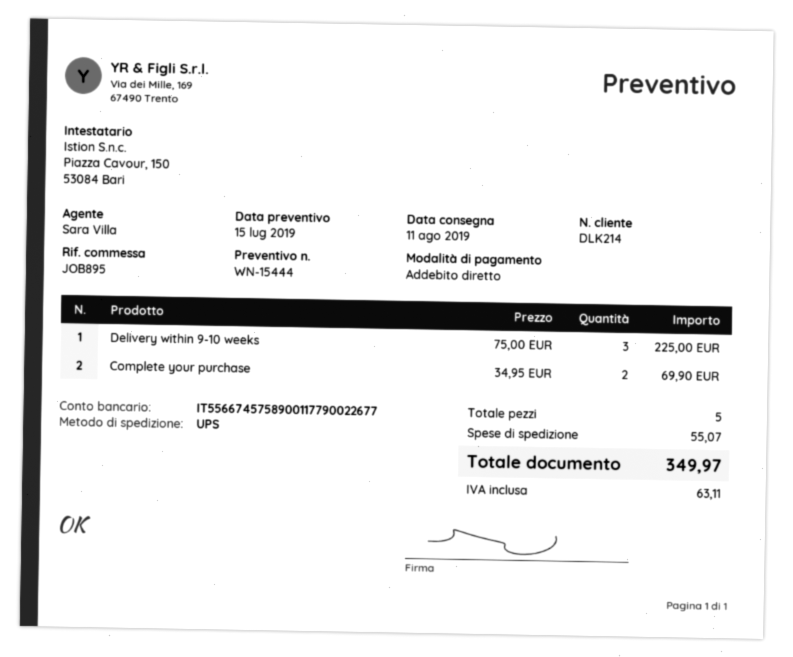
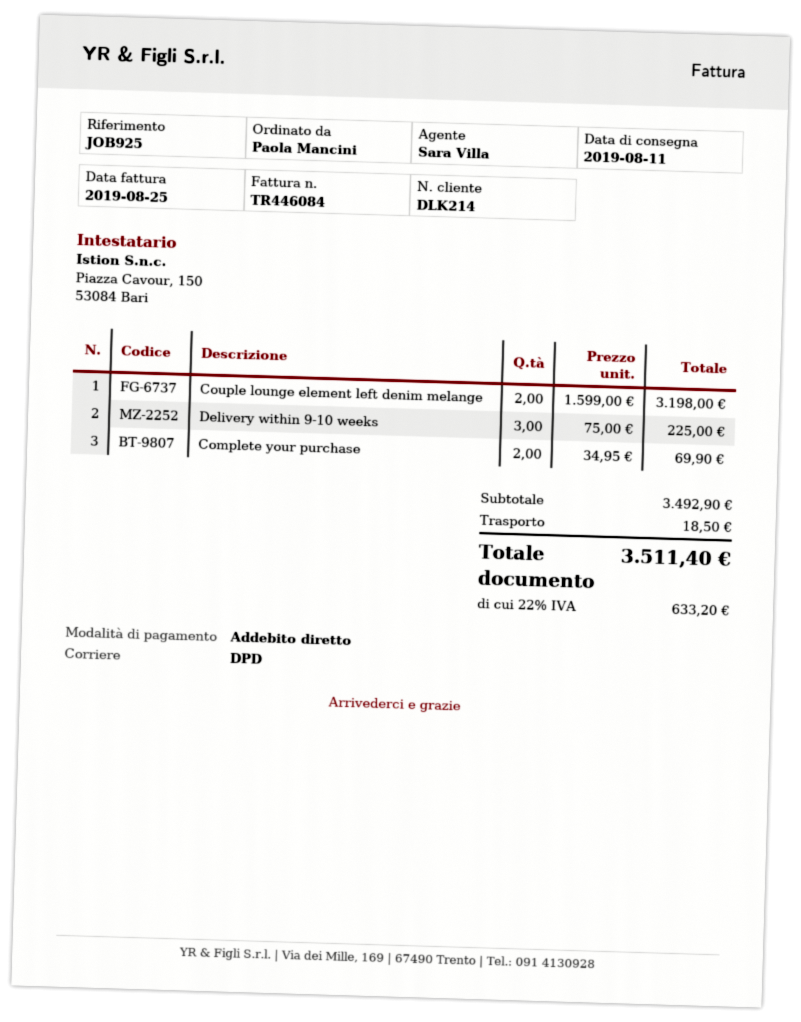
reference: JOB895 -> JOB925
shipping method: UPS -> DPD
Couple lounge element left denim melange: none -> 2 x 1599.00 = 3198.00
shipping: 55.07 -> 18.50
tax: 63.11 -> 633.20
total: 349.97 -> 3511.40

